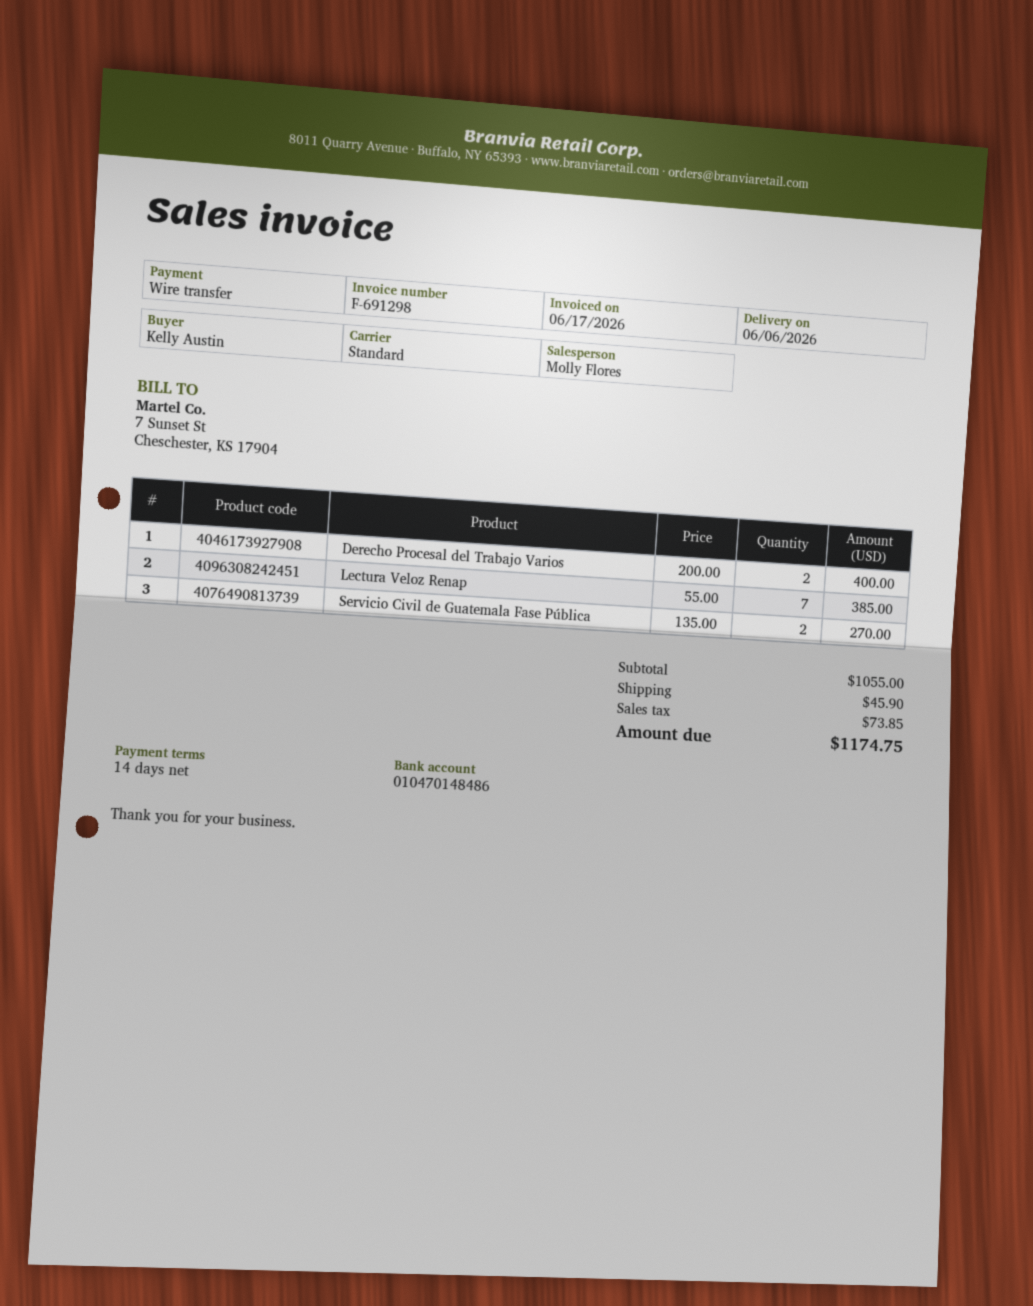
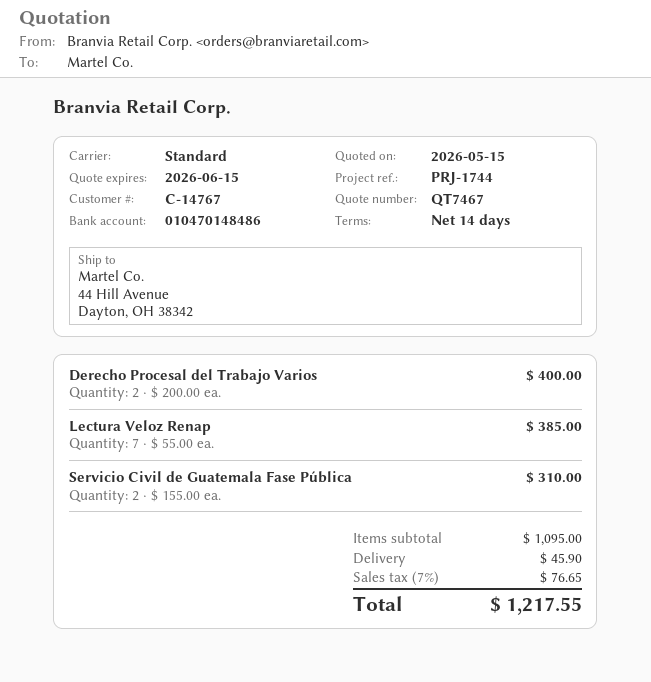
Servicio Civil de Guatemala Fase Pública: 2 x 135.00 = 270.00 -> 2 x 155.00 = 310.00
subtotal: 1055.00 -> 1095.00
tax: 73.85 -> 76.65
total: 1174.75 -> 1217.55

